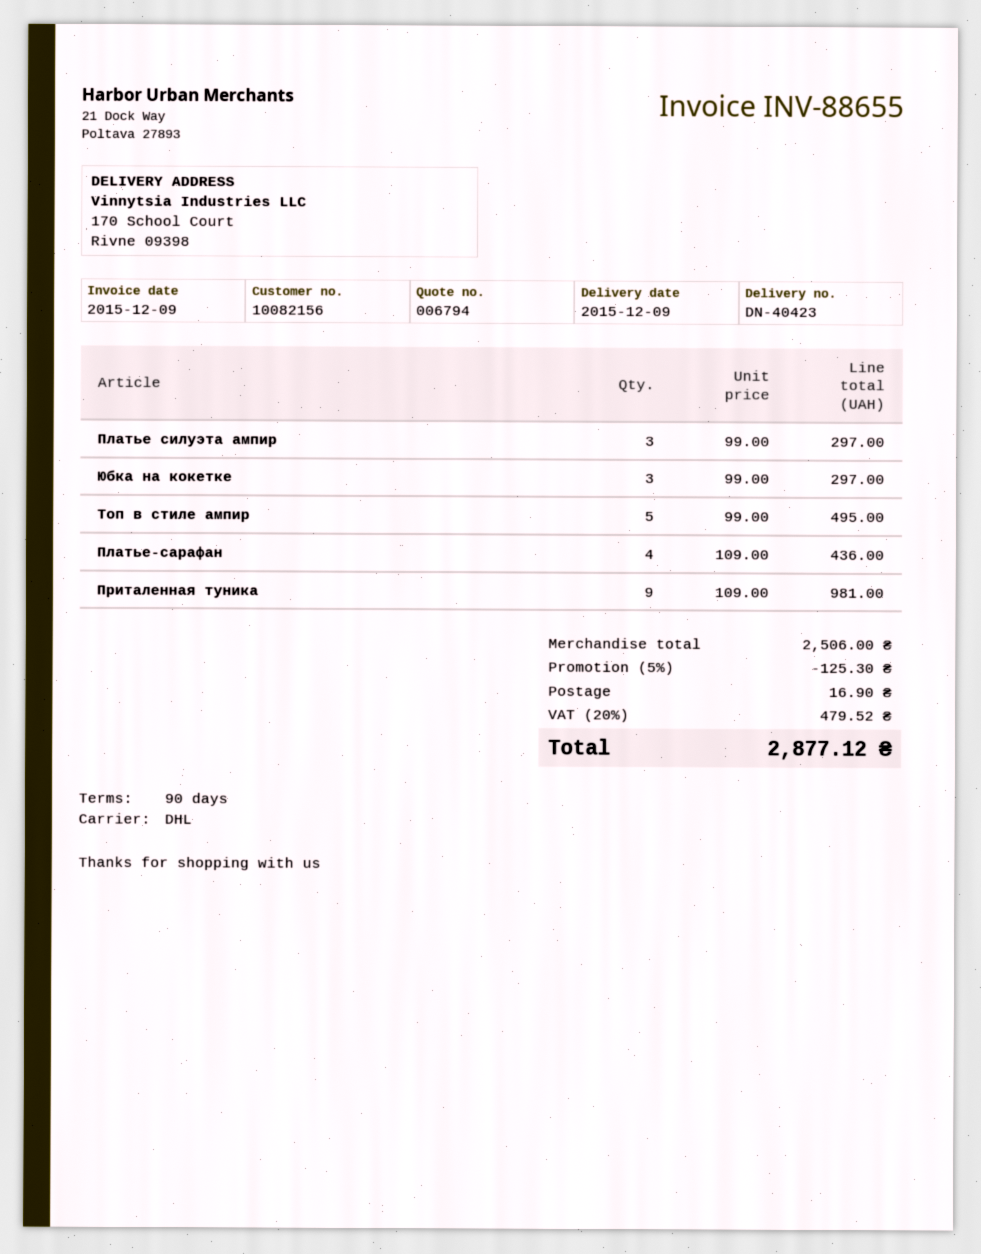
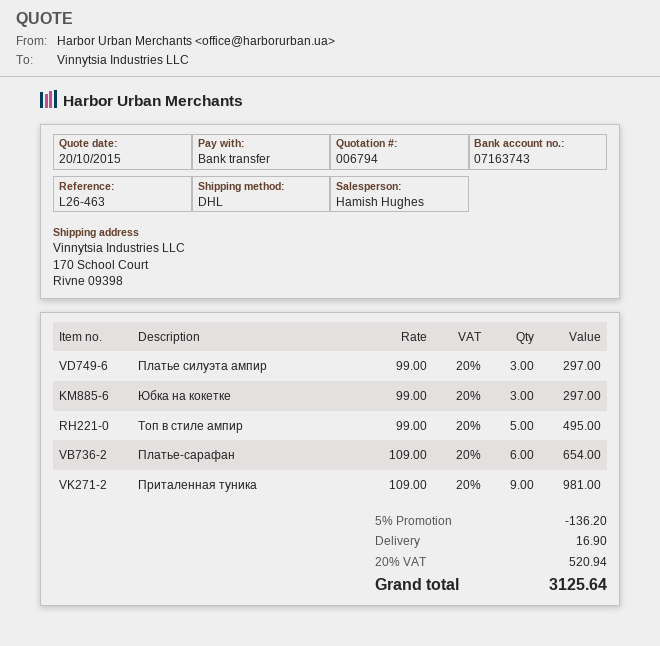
Платье-сарафан: 4 x 109.00 = 436.00 -> 6 x 109.00 = 654.00
discount: 5% = 125.30 -> 5% = 136.20
tax: 20% = 479.52 -> 20% = 520.94
total: 2877.12 -> 3125.64

